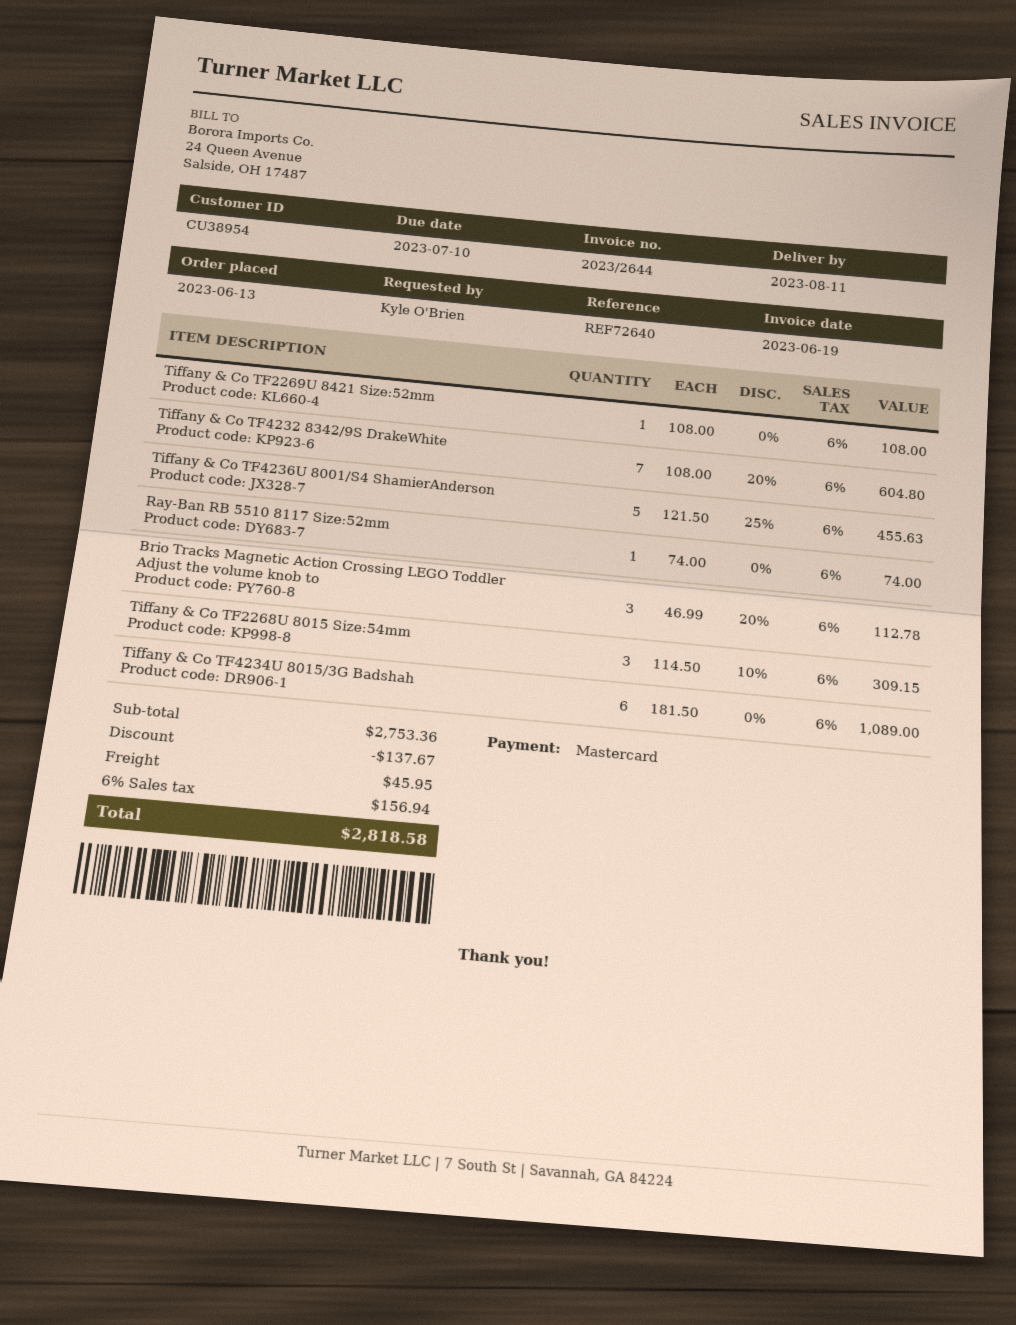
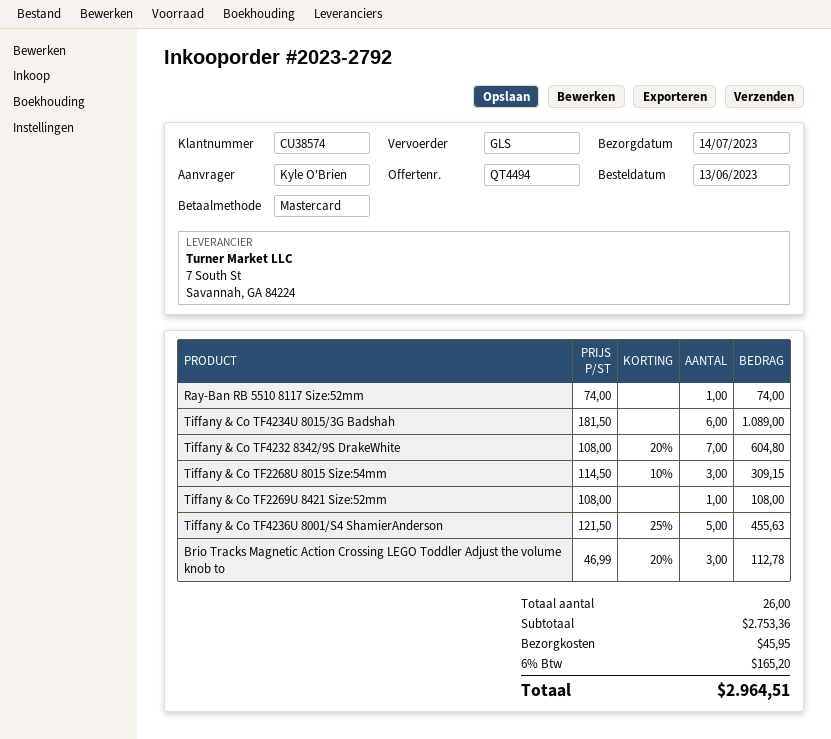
delivery date: 2023-08-11 -> 2023-07-14
customer number: CU38954 -> CU38574
discount: 137.67 -> none
tax: 6% = 156.94 -> 6% = 165.20
total: 2818.58 -> 2964.51

